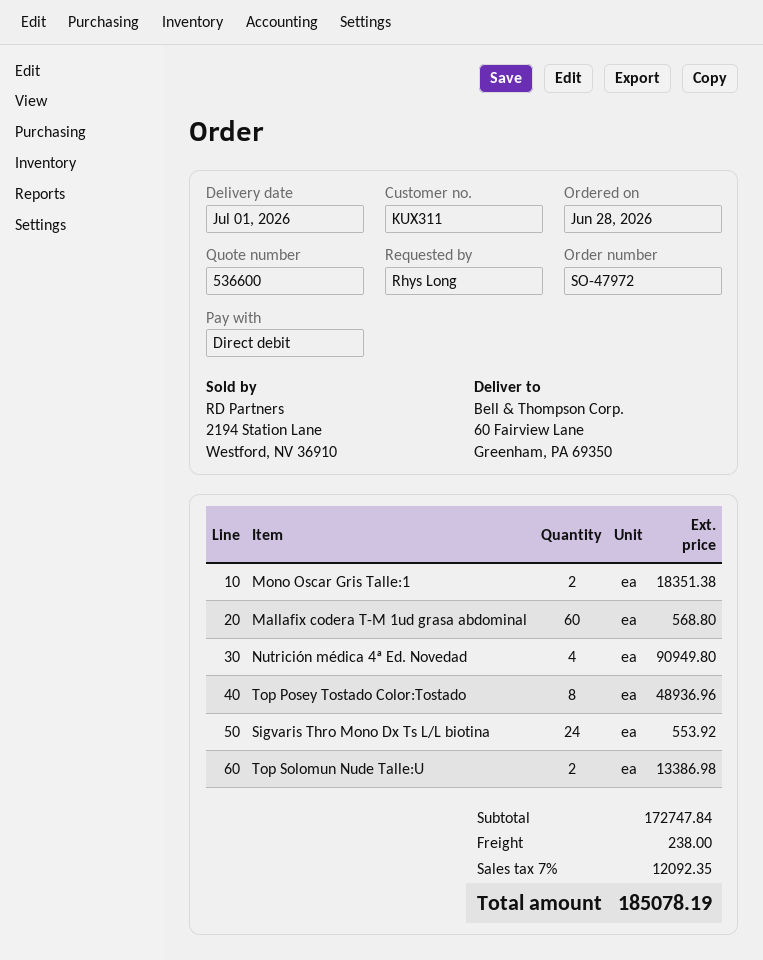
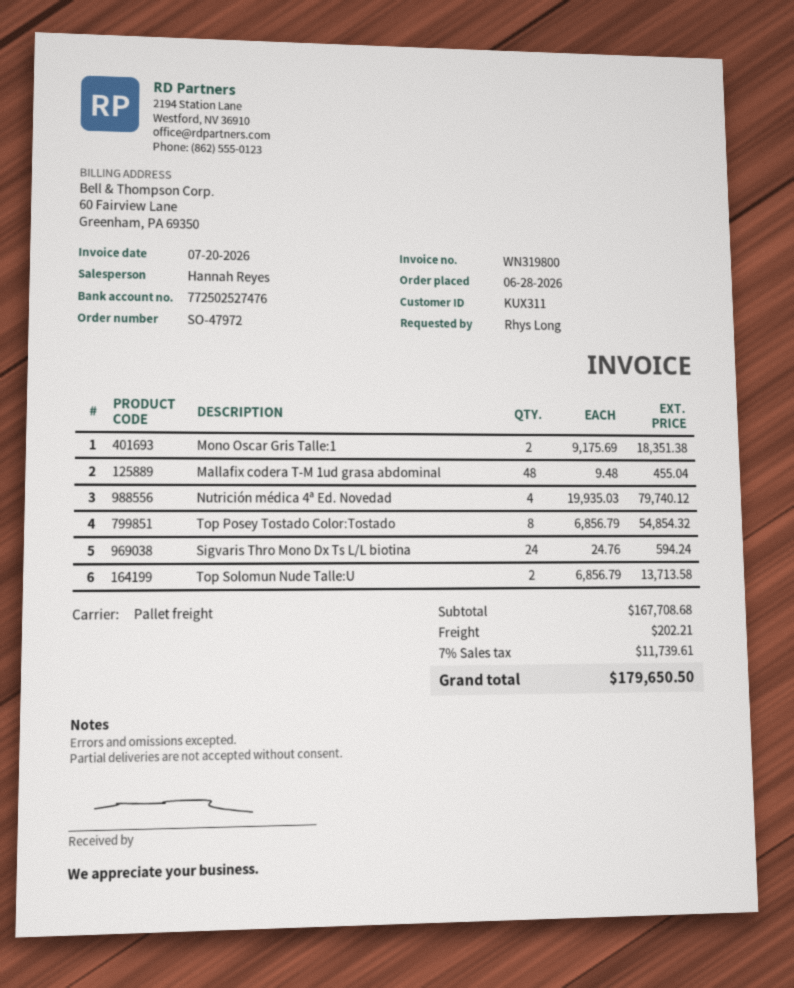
Mallafix codera T-M 1ud grasa abdominal: 60 for 568.80 -> 48 for 455.04
Nutrición médica 4ª Ed. Novedad: 4 for 90949.80 -> 4 for 79740.12
Top Posey Tostado Color:Tostado: 8 for 48936.96 -> 8 for 54854.32
Sigvaris Thro Mono Dx Ts L/L biotina: 24 for 553.92 -> 24 for 594.24
Top Solomun Nude Talle:U: 2 for 13386.98 -> 2 for 13713.58
subtotal: 172747.84 -> 167708.68
shipping: 238.00 -> 202.21
tax: 7% = 12092.35 -> 7% = 11739.61
total: 185078.19 -> 179650.50

